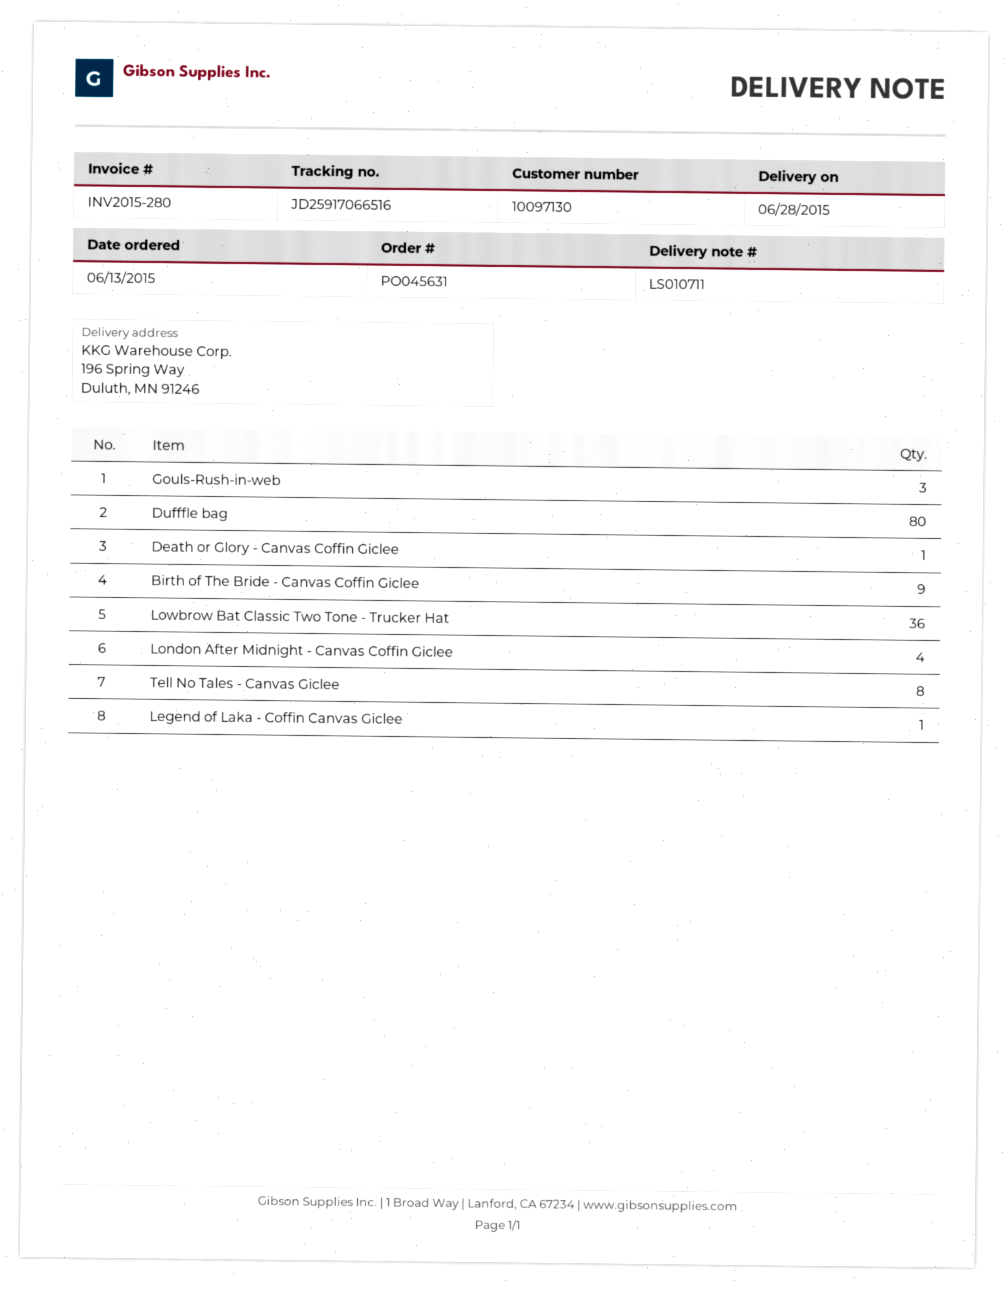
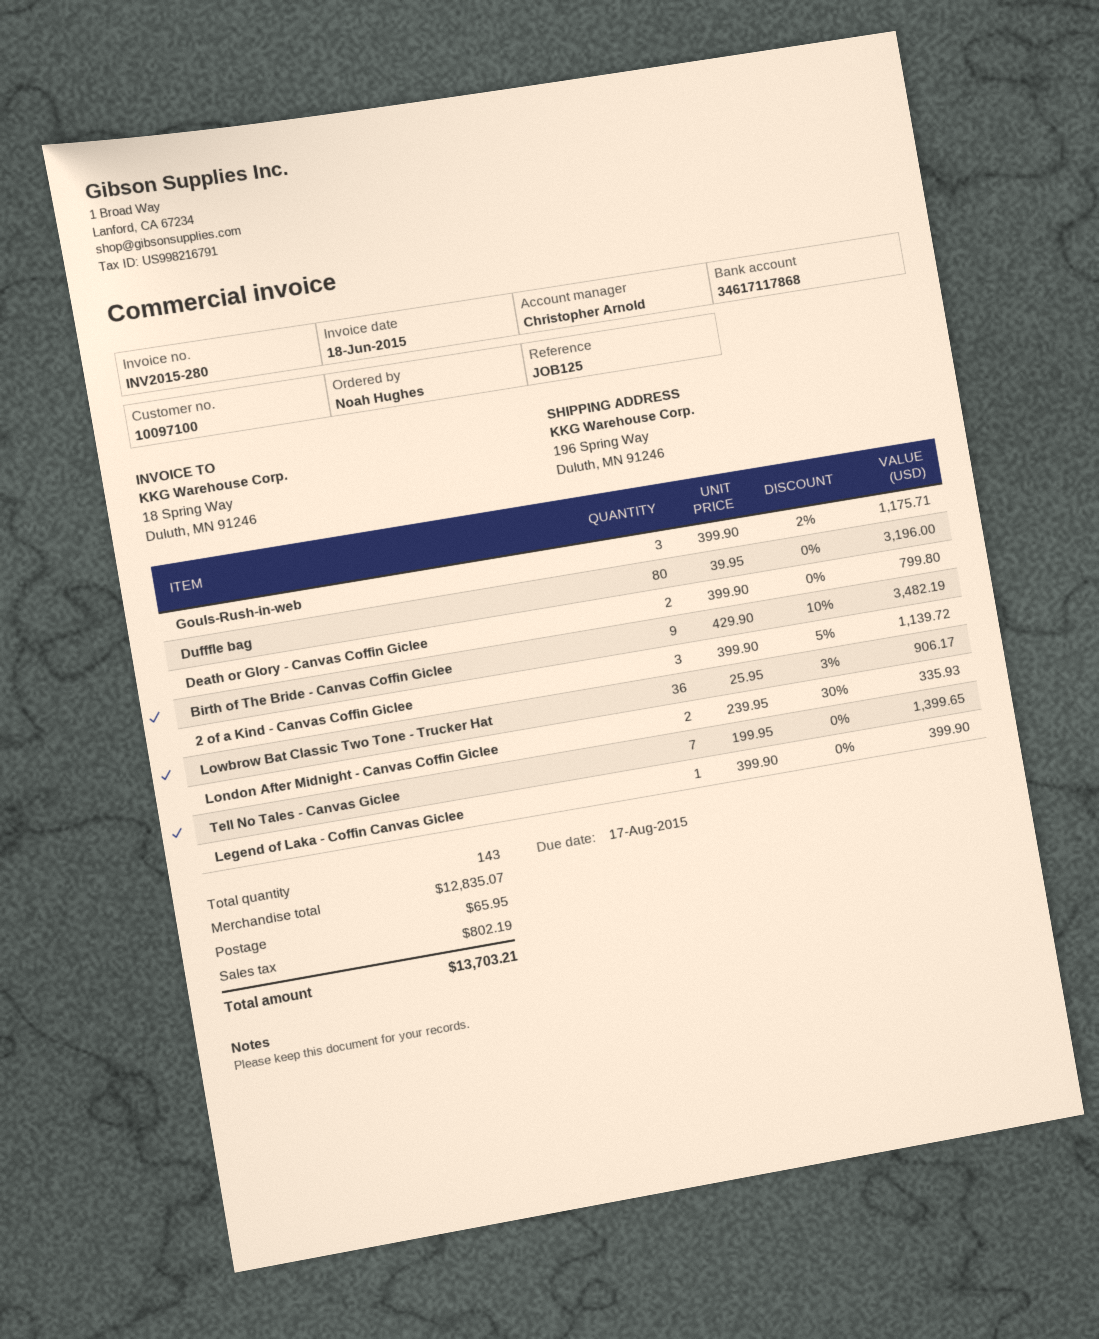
customer number: 10097130 -> 10097100
Death or Glory - Canvas Coffin Giclee: 1 -> 2
London After Midnight - Canvas Coffin Giclee: 4 -> 2
Tell No Tales - Canvas Giclee: 8 -> 7
2 of a Kind - Canvas Coffin Giclee: none -> 3

